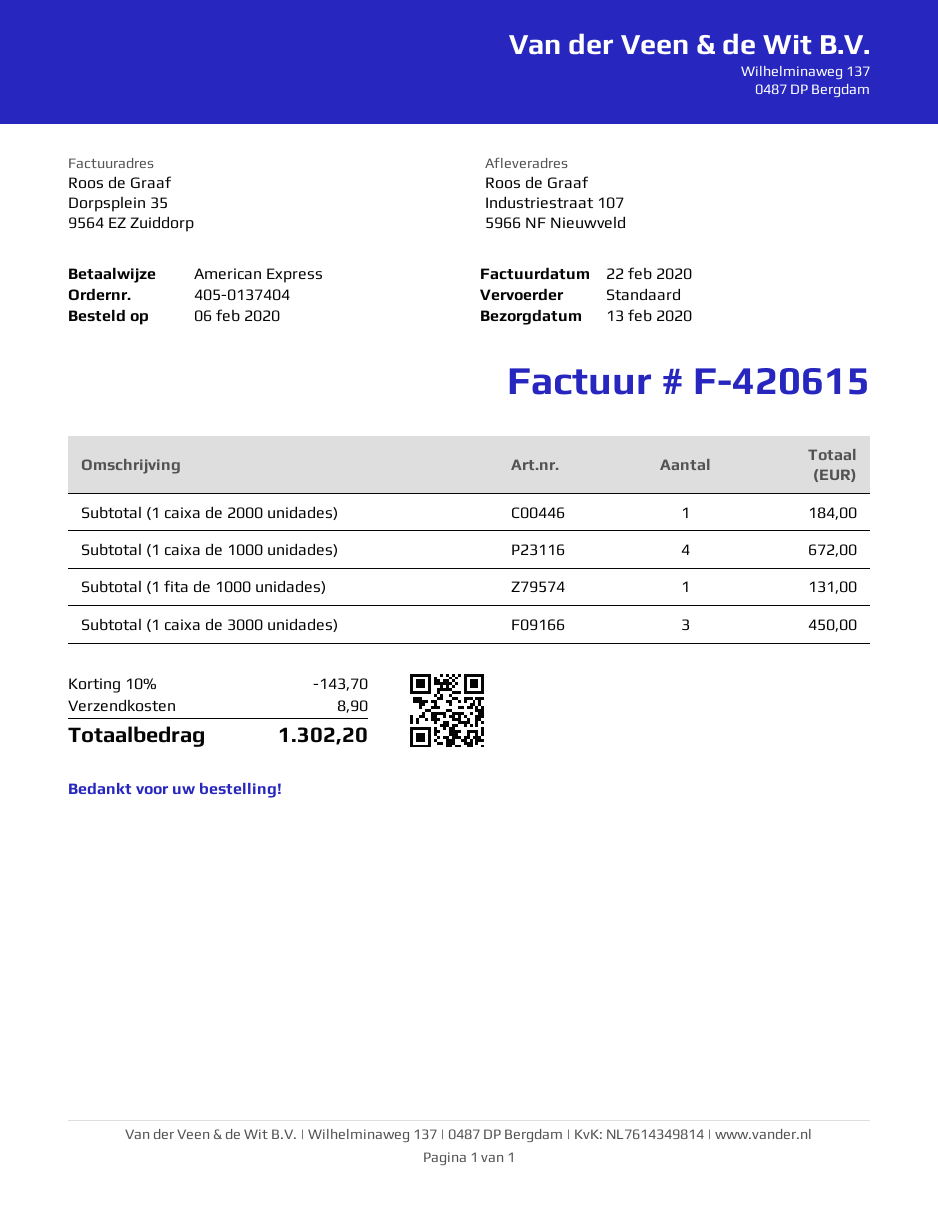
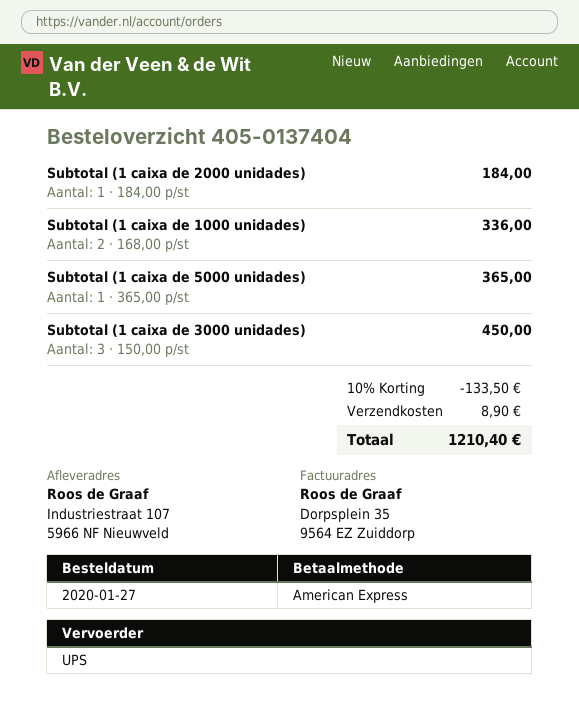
order date: 2020-02-06 -> 2020-01-27
shipping method: standard -> UPS
Subtotal (1 caixa de 1000 unidades): 4 for 672.00 -> 2 for 336.00
Subtotal (1 fita de 1000 unidades): 1 for 131.00 -> none
Subtotal (1 caixa de 5000 unidades): none -> 1 for 365.00
discount: 10% = 143.70 -> 10% = 133.50
total: 1302.20 -> 1210.40

